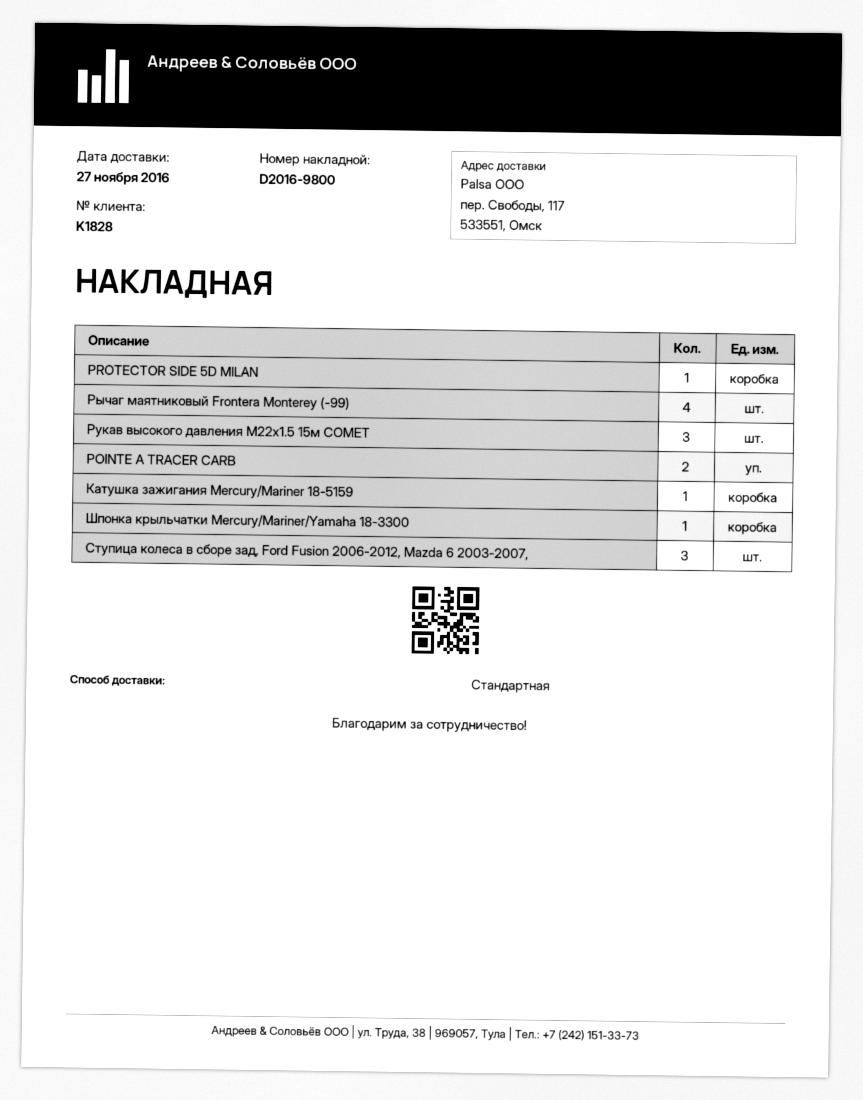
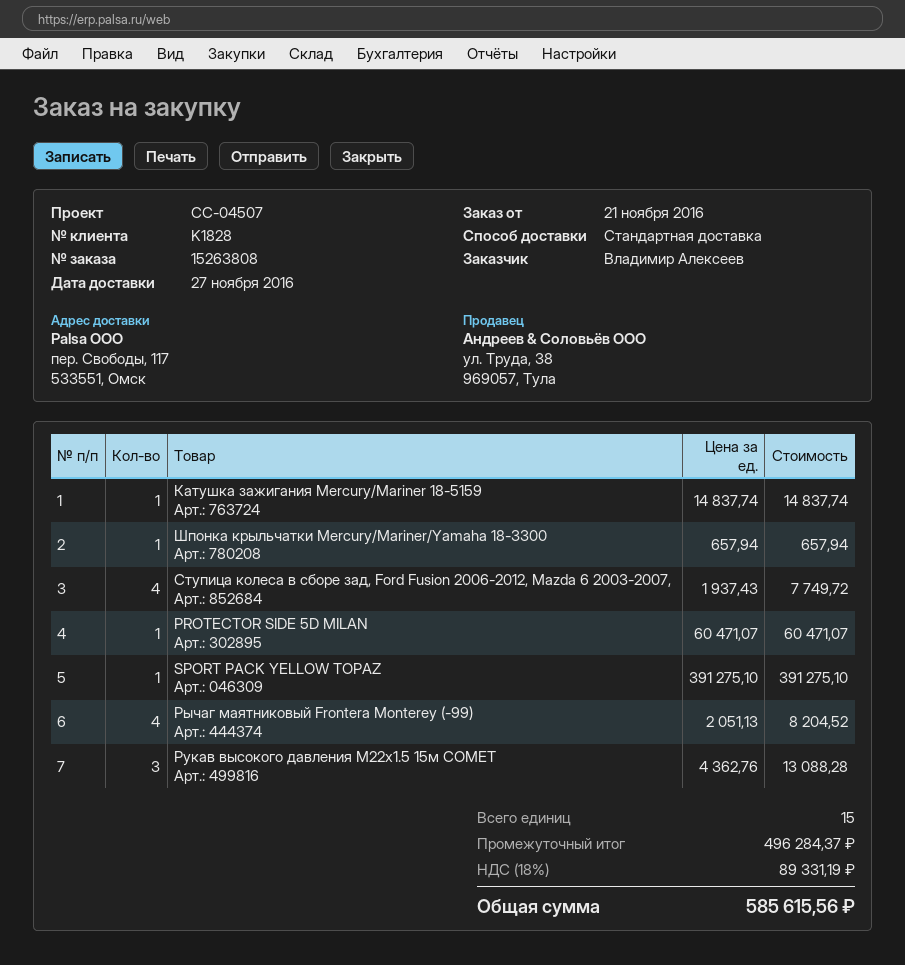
POINTE A TRACER CARB: 2 -> none
Ступица колеса в сборе зад, Ford Fusion 2006-2012, Mazda 6 2003-2007,: 3 -> 4
SPORT PACK YELLOW TOPAZ: none -> 1

